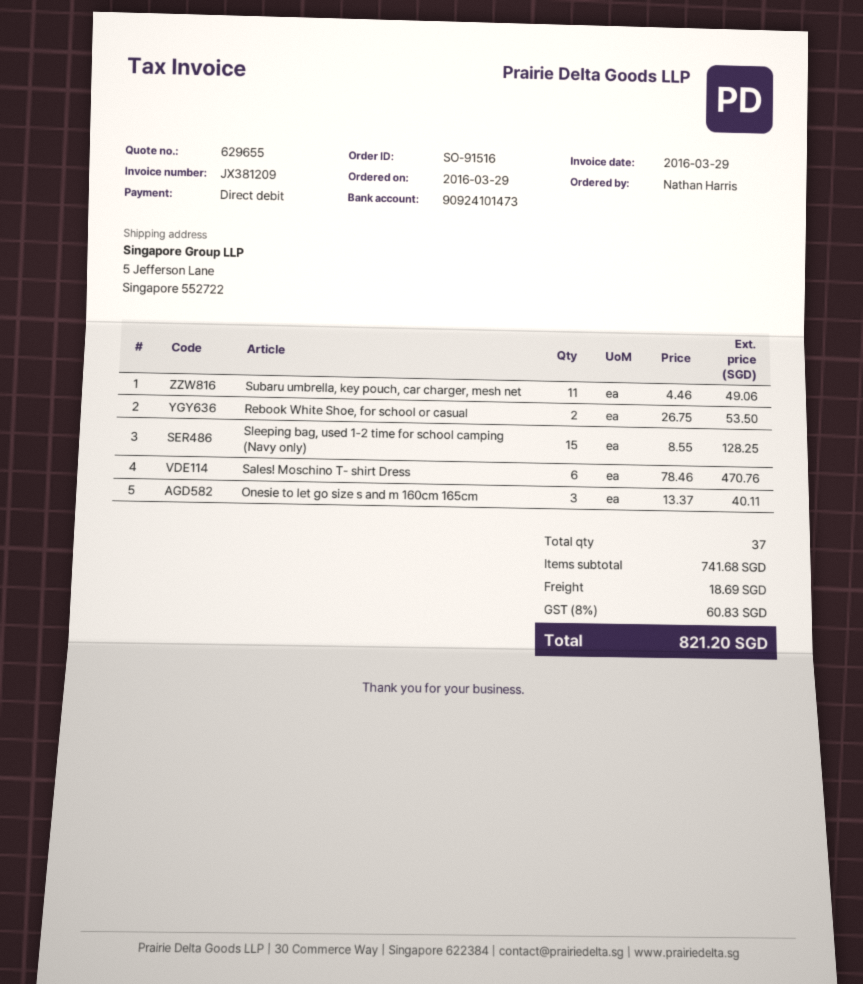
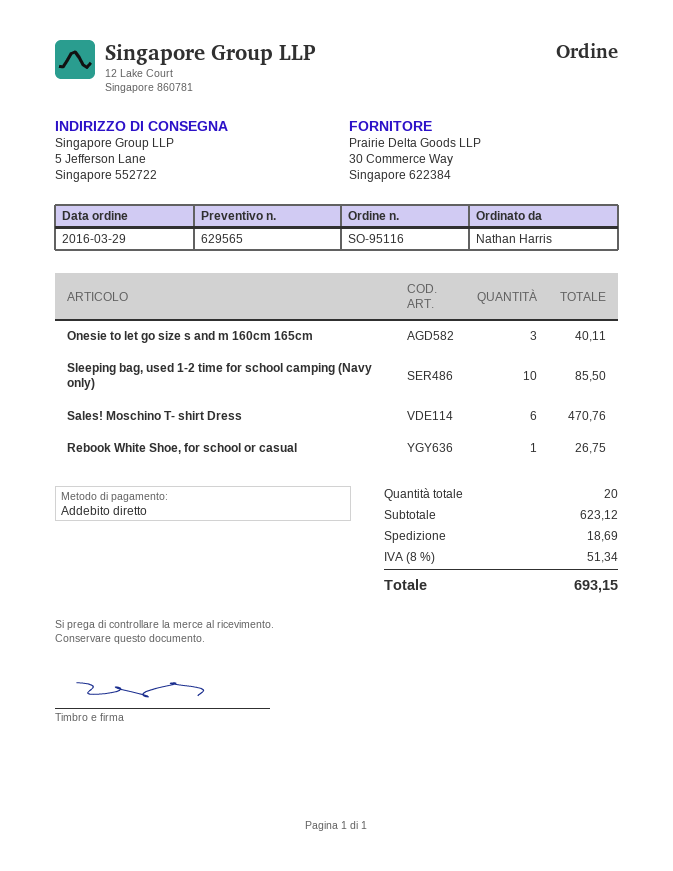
quote number: 629655 -> 629565
order number: SO-91516 -> SO-95116
Subaru umbrella, key pouch, car charger, mesh net: 11 for 49.06 -> none
Rebook White Shoe, for school or casual: 2 for 53.50 -> 1 for 26.75
Sleeping bag, used 1-2 time for school camping (Navy only): 15 for 128.25 -> 10 for 85.50
total quantity: 37 -> 20
subtotal: 741.68 -> 623.12
tax: 8% = 60.83 -> 8% = 51.34
total: 821.20 -> 693.15

